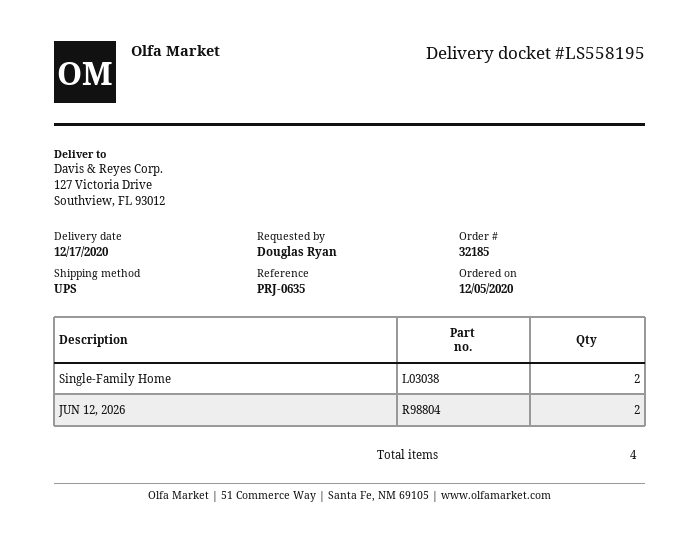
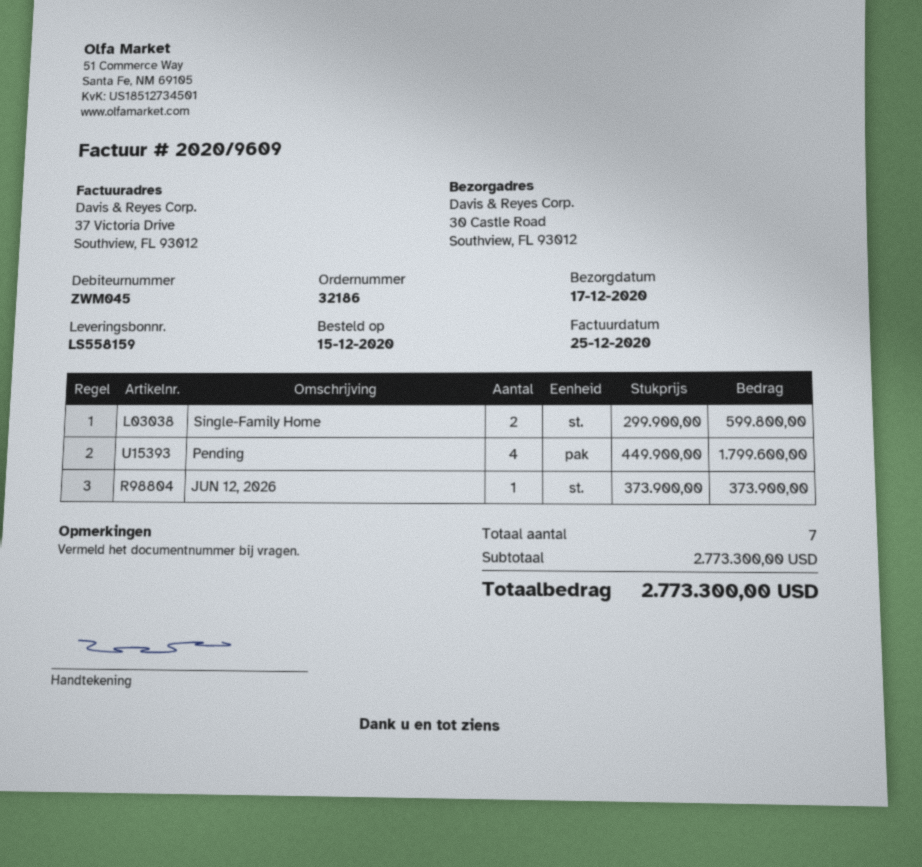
order number: 32185 -> 32186
order date: 2020-12-05 -> 2020-12-15
delivery note number: LS558195 -> LS558159
ship to: 127 Victoria Drive, Southview, FL 93012 -> 30 Castle Road, Southview, FL 93012
JUN 12, 2026: 2 -> 1
Pending: none -> 4
total quantity: 4 -> 7

